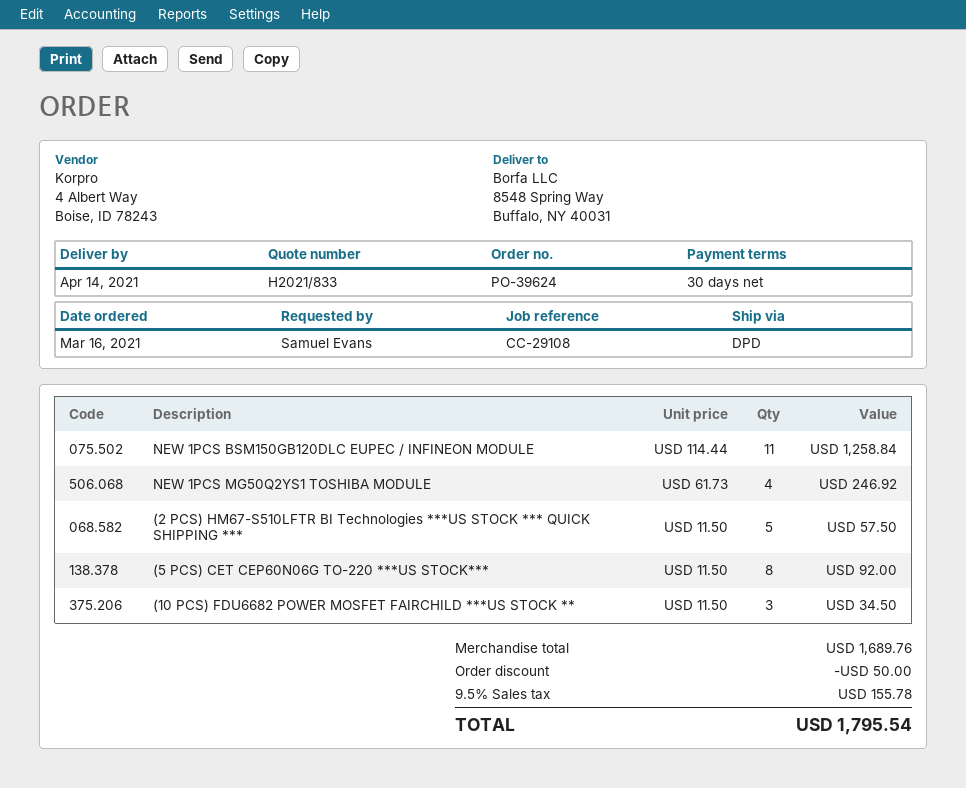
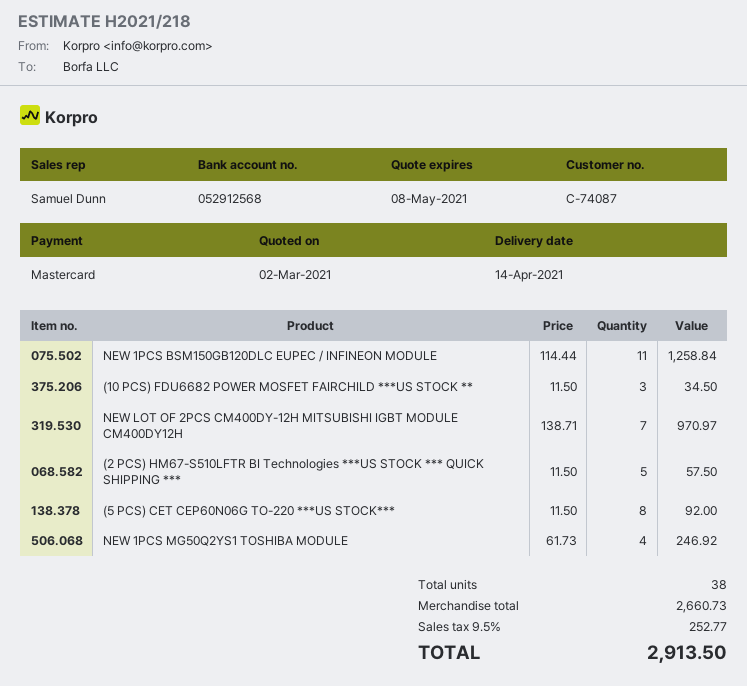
quote number: H2021/833 -> H2021/218
NEW LOT OF 2PCS CM400DY-12H MITSUBISHI IGBT MODULE CM400DY12H: none -> 7 x 138.71 = 970.97
subtotal: 1689.76 -> 2660.73
discount: 50.00 -> none
tax: 9.5% = 155.78 -> 9.5% = 252.77
total: 1795.54 -> 2913.50

